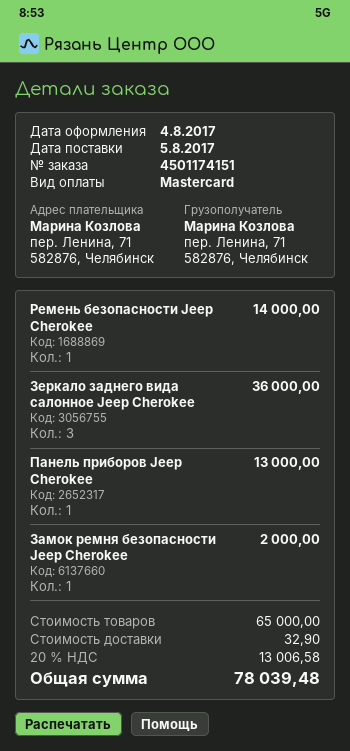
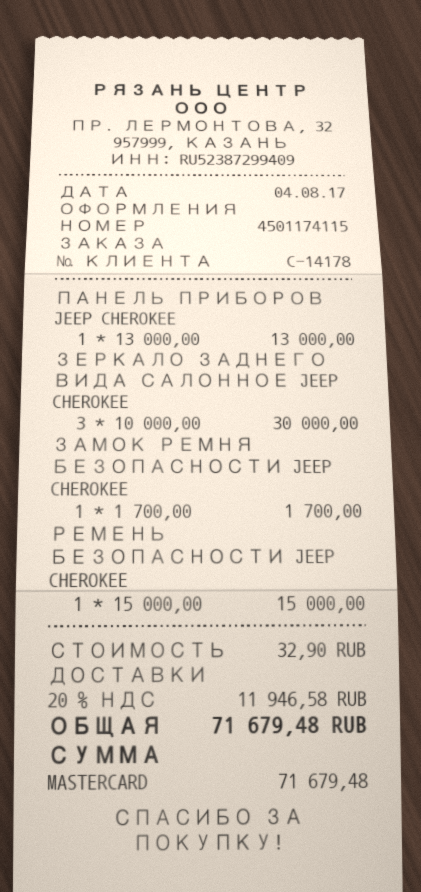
order number: 4501174151 -> 4501174115
Ремень безопасности Jeep Cherokee: 1 for 14000.00 -> 1 for 15000.00
Зеркало заднего вида салонное Jeep Cherokee: 3 for 36000.00 -> 3 for 30000.00
Замок ремня безопасности Jeep Cherokee: 1 for 2000.00 -> 1 for 1700.00
tax: 20% = 13006.58 -> 20% = 11946.58
total: 78039.48 -> 71679.48

